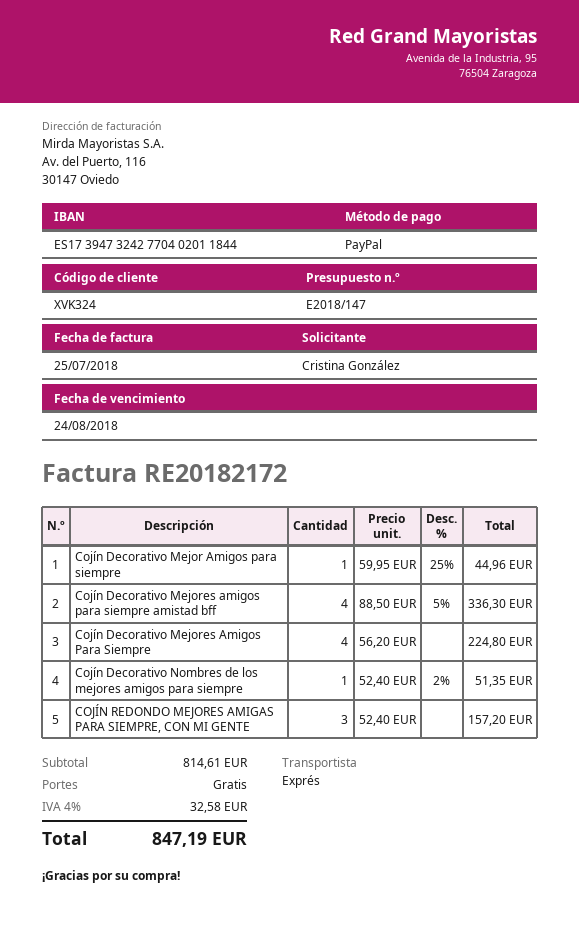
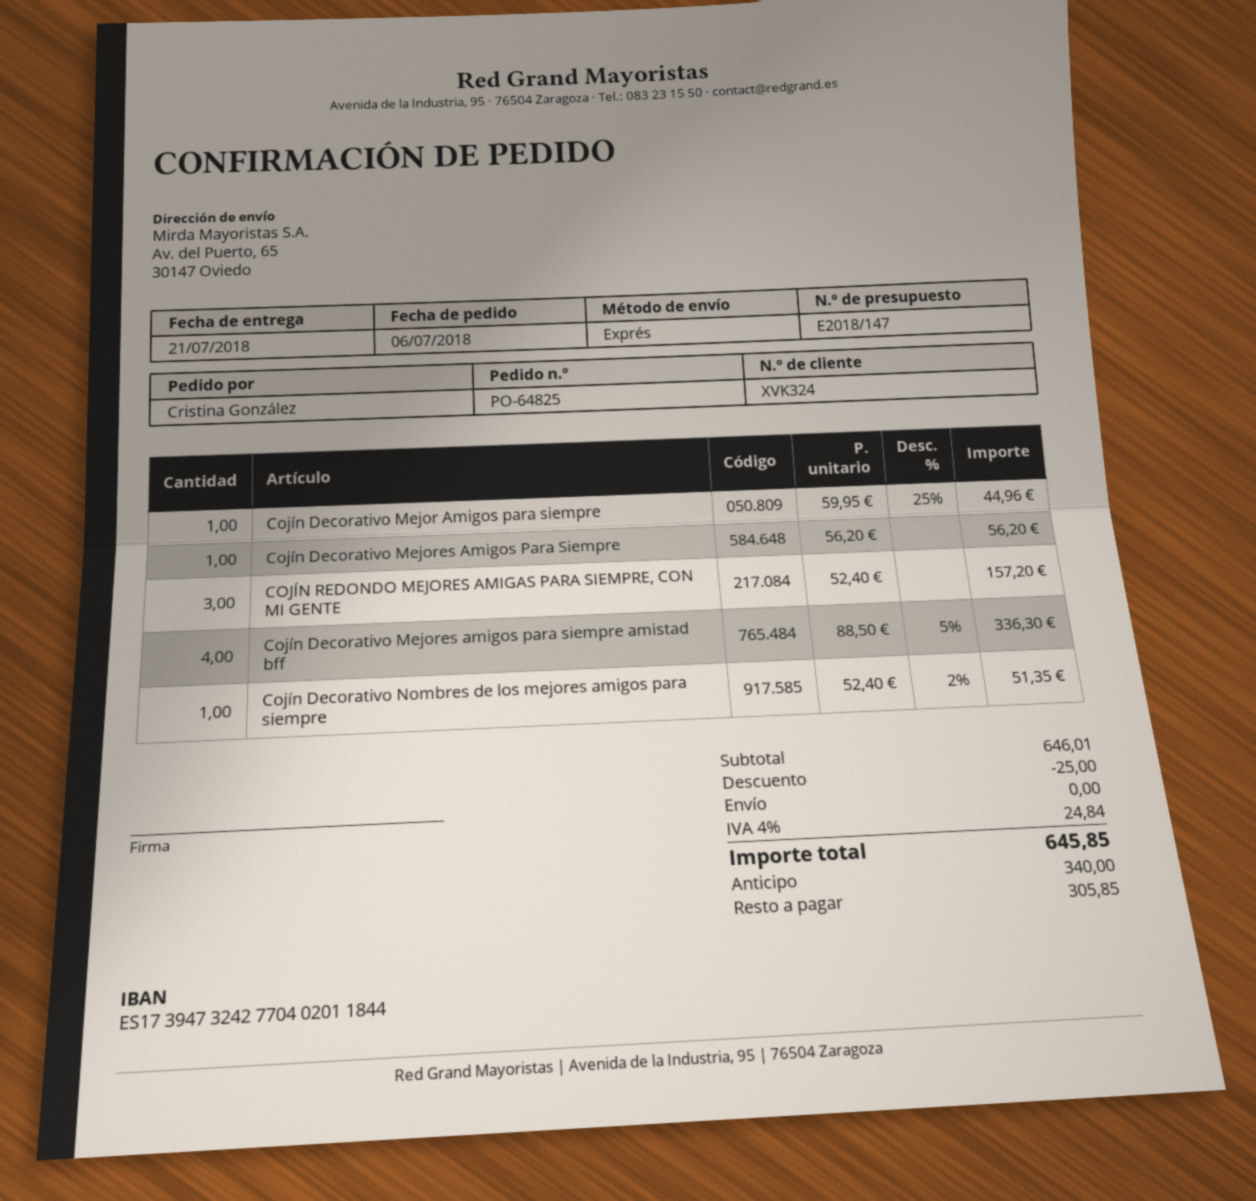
Cojín Decorativo Mejores Amigos Para Siempre: 4 x 56.20 = 224.80 -> 1 x 56.20 = 56.20
subtotal: 814.61 -> 646.01
discount: none -> 25.00
tax: 4% = 32.58 -> 4% = 24.84
total: 847.19 -> 645.85

